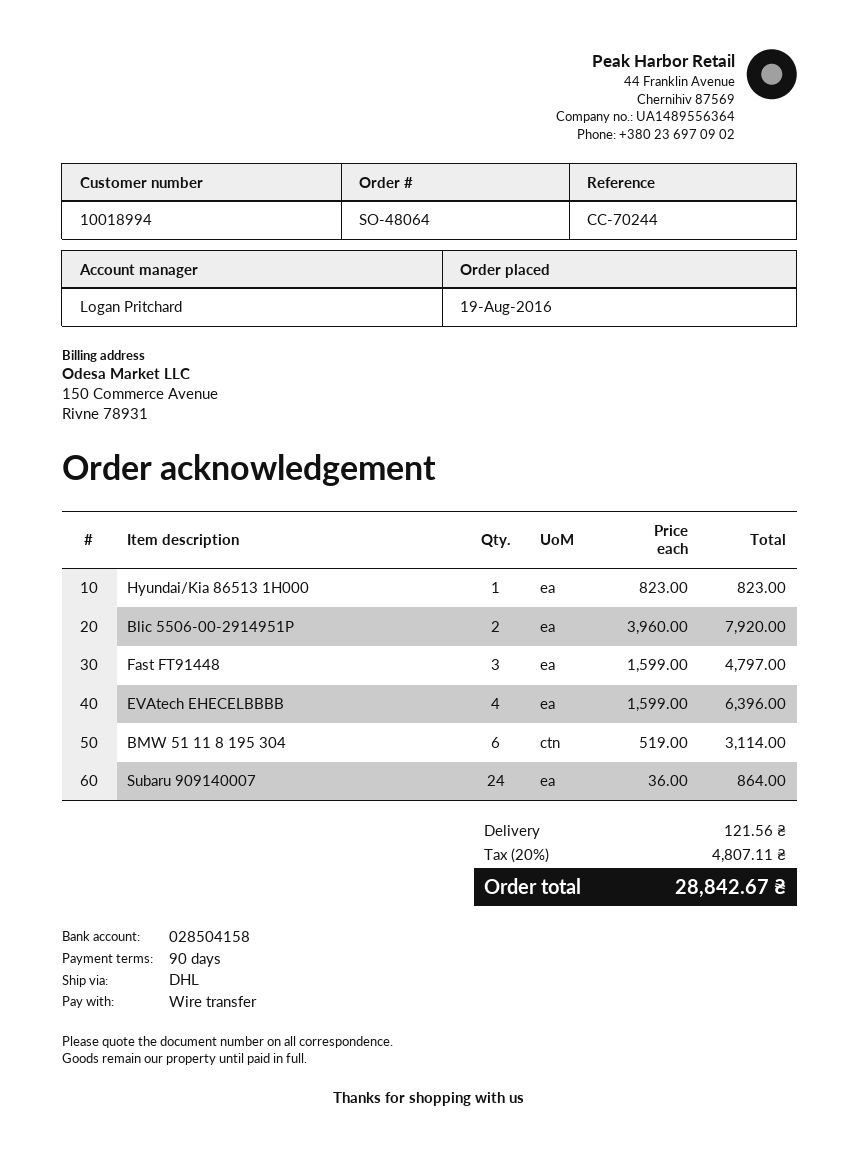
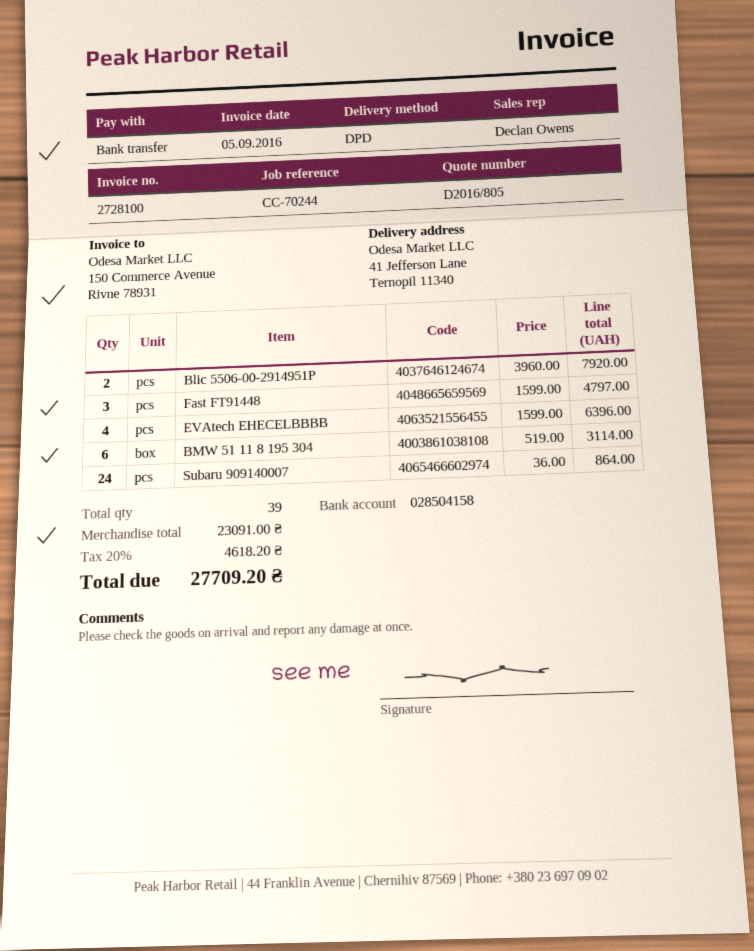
sales rep: Logan Pritchard -> Declan Owens
shipping method: DHL -> DPD
Hyundai/Kia 86513 1H000: 1 x 823.00 = 823.00 -> none
shipping: 121.56 -> none
tax: 20% = 4807.11 -> 20% = 4618.20
total: 28842.67 -> 27709.20

